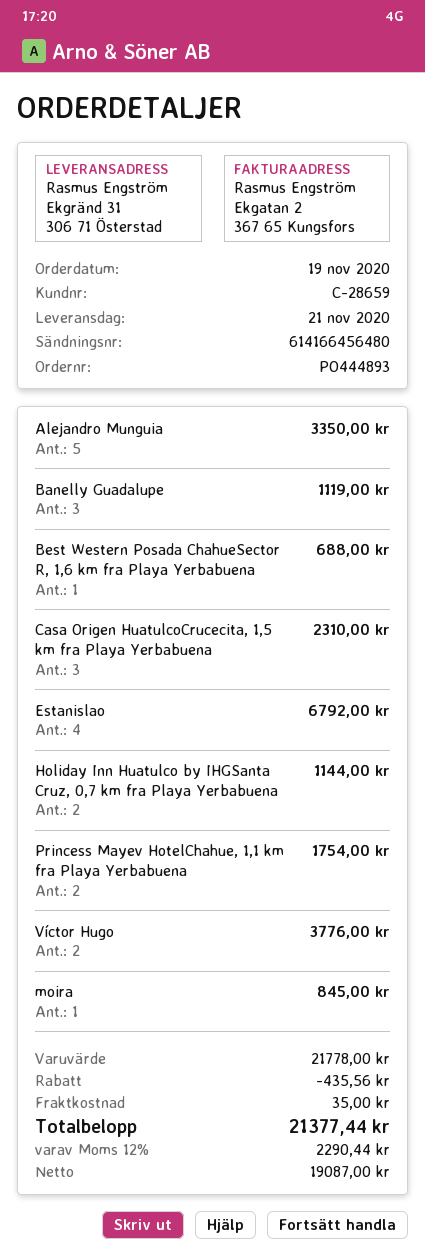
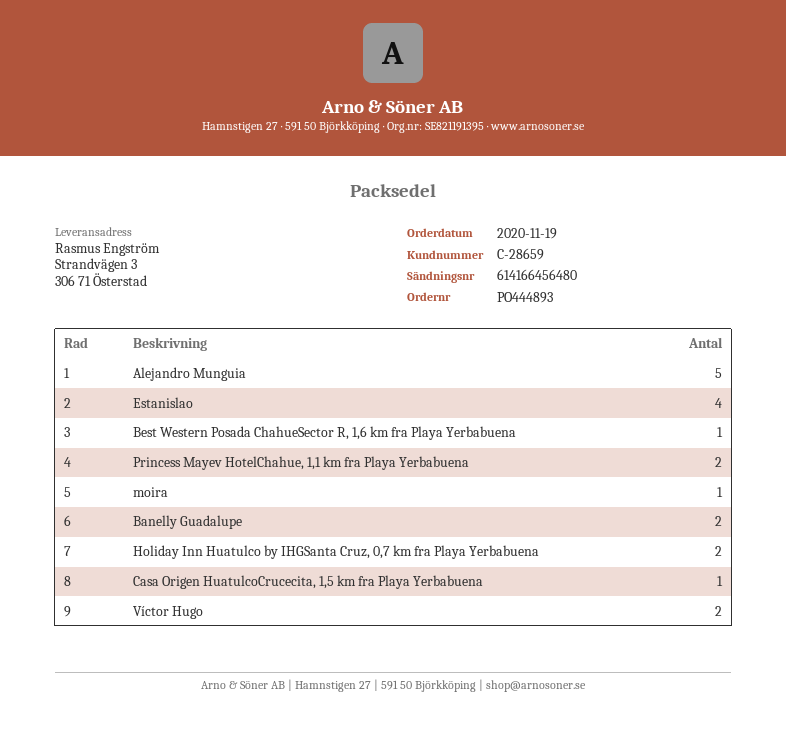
ship to: Ekgränd 31, 306 71 Österstad -> Strandvägen 3, 306 71 Österstad
Banelly Guadalupe: 3 -> 2
Casa Origen HuatulcoCrucecita, 1,5 km fra Playa Yerbabuena: 3 -> 1

